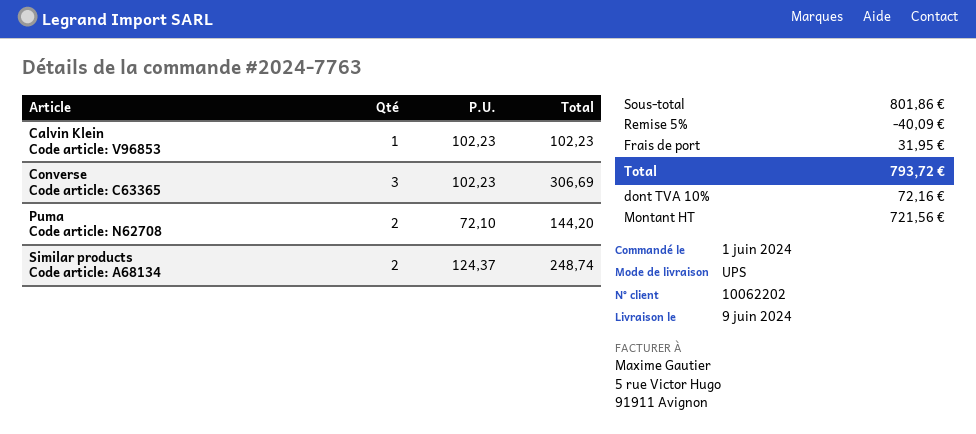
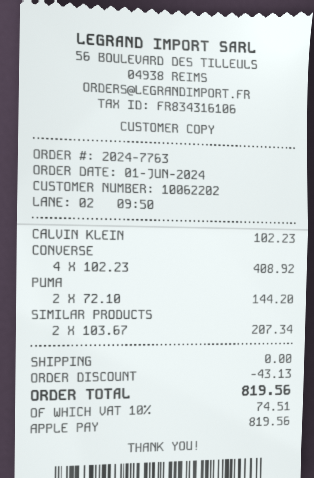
Converse: 3 x 102.23 = 306.69 -> 4 x 102.23 = 408.92
Similar products: 2 x 124.37 = 248.74 -> 2 x 103.67 = 207.34
discount: 40.09 -> 43.13
shipping: 31.95 -> 0.00
tax: 10% = 72.16 -> 10% = 74.51
total: 793.72 -> 819.56

